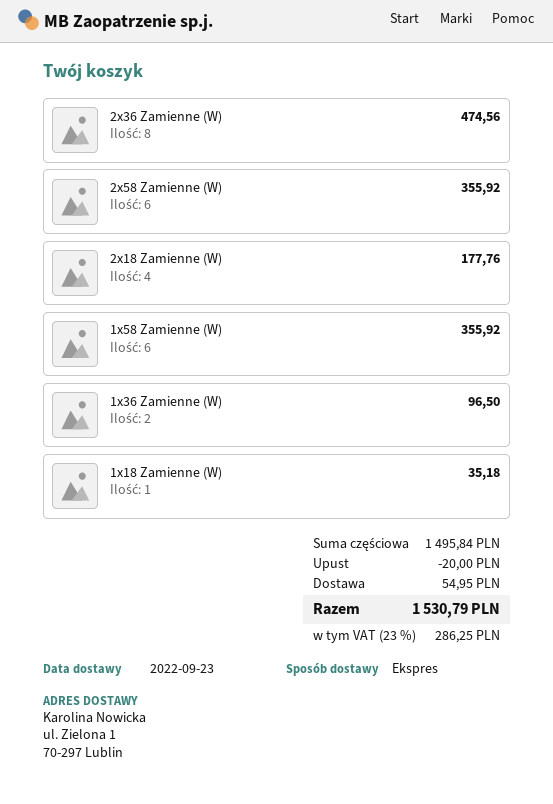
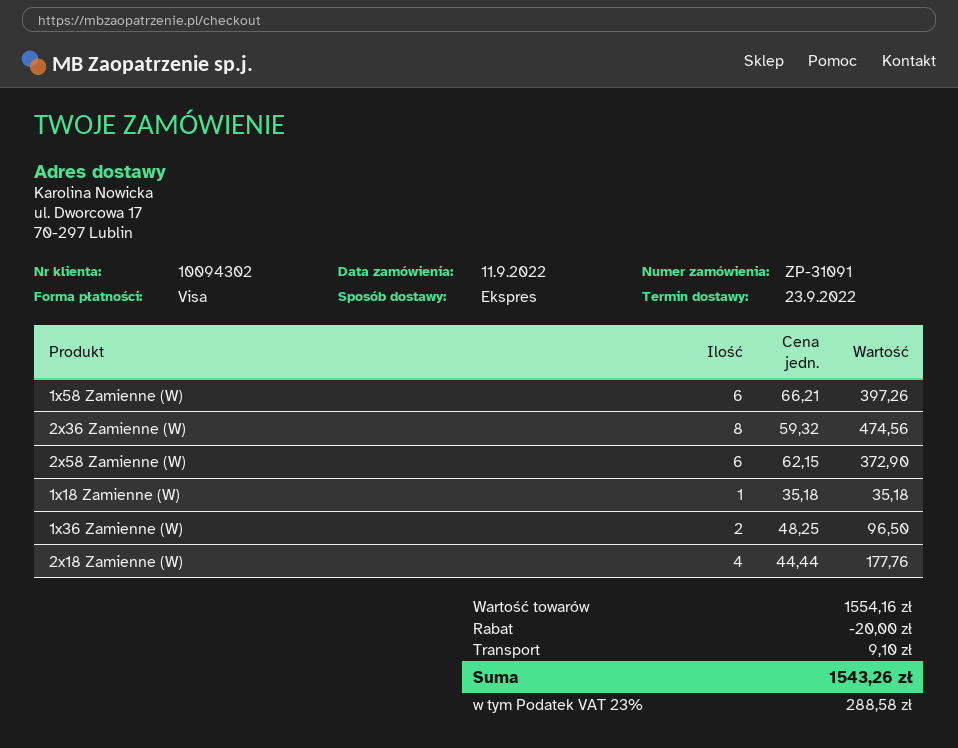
ship to: ul. Zielona 1, 70-297 Lublin -> ul. Dworcowa 17, 70-297 Lublin
2x58 Zamienne (W): 6 for 355.92 -> 6 for 372.90
1x58 Zamienne (W): 6 for 355.92 -> 6 for 397.26
subtotal: 1495.84 -> 1554.16
shipping: 54.95 -> 9.10
tax: 23% = 286.25 -> 23% = 288.58
total: 1530.79 -> 1543.26

